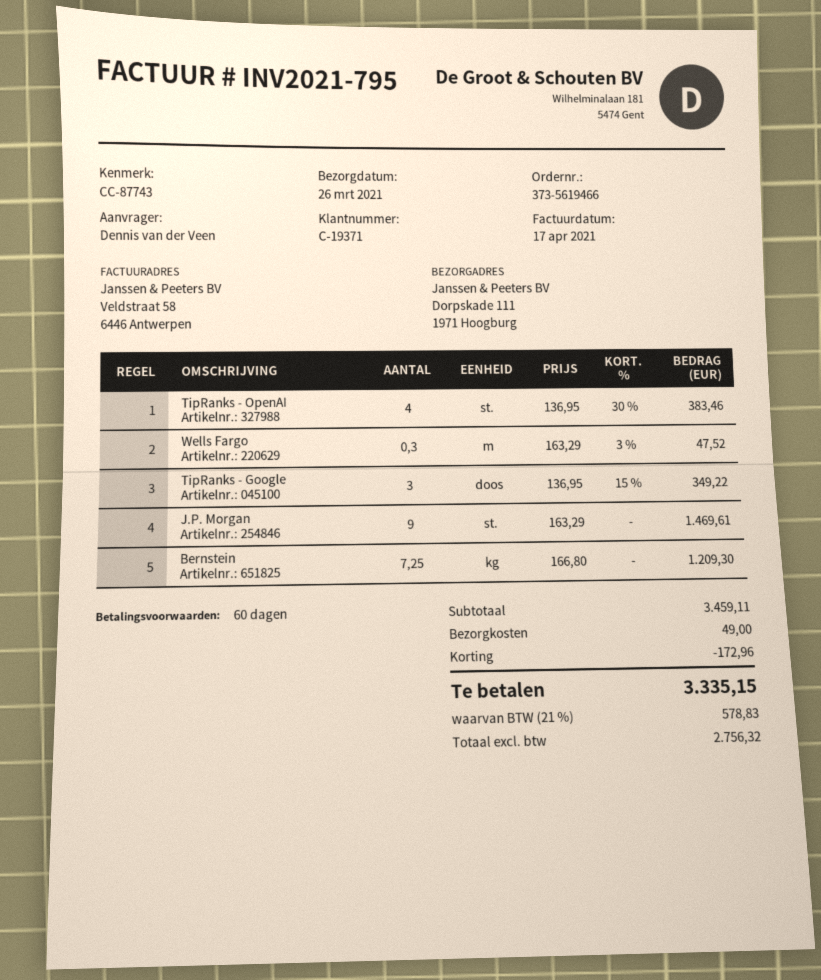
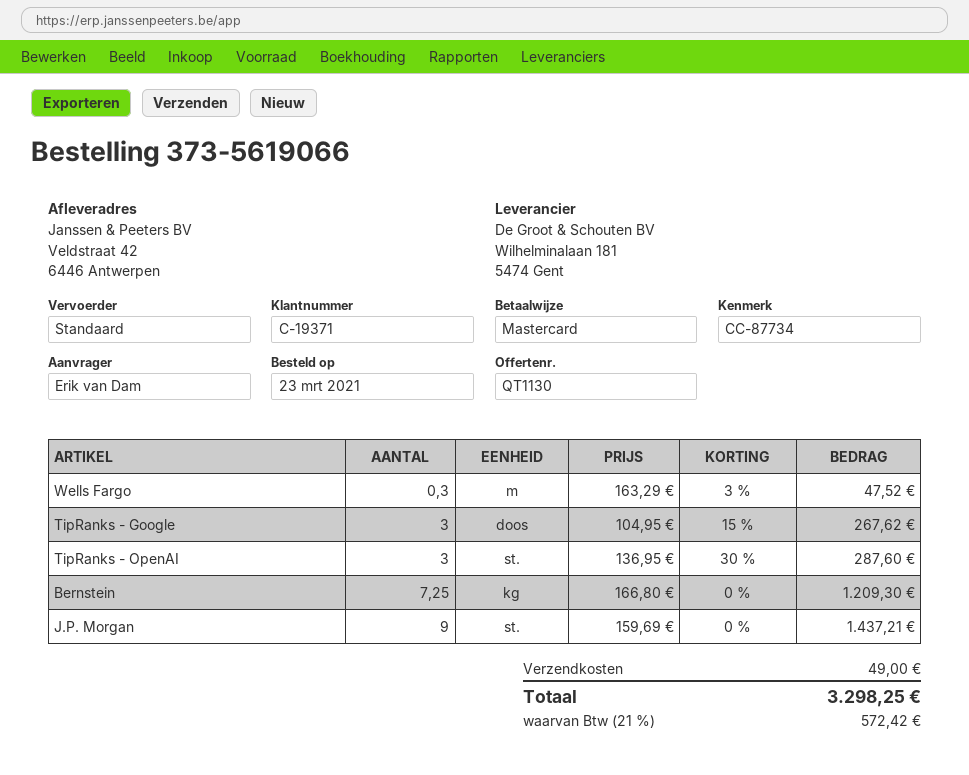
order number: 373-5619466 -> 373-5619066
reference: CC-87743 -> CC-87734
ordered by: Dennis van der Veen -> Erik van Dam
ship to: Dorpskade 111, 1971 Hoogburg -> Veldstraat 42, 6446 Antwerpen
TipRanks - OpenAI: 4 x 136.95 - 30% = 383.46 -> 3 x 136.95 - 30% = 287.60
TipRanks - Google: 3 x 136.95 - 15% = 349.22 -> 3 x 104.95 - 15% = 267.62
J.P. Morgan: 9 x 163.29 = 1469.61 -> 9 x 159.69 = 1437.21
discount: 172.96 -> none
tax: 21% = 578.83 -> 21% = 572.42
total: 3335.15 -> 3298.25

